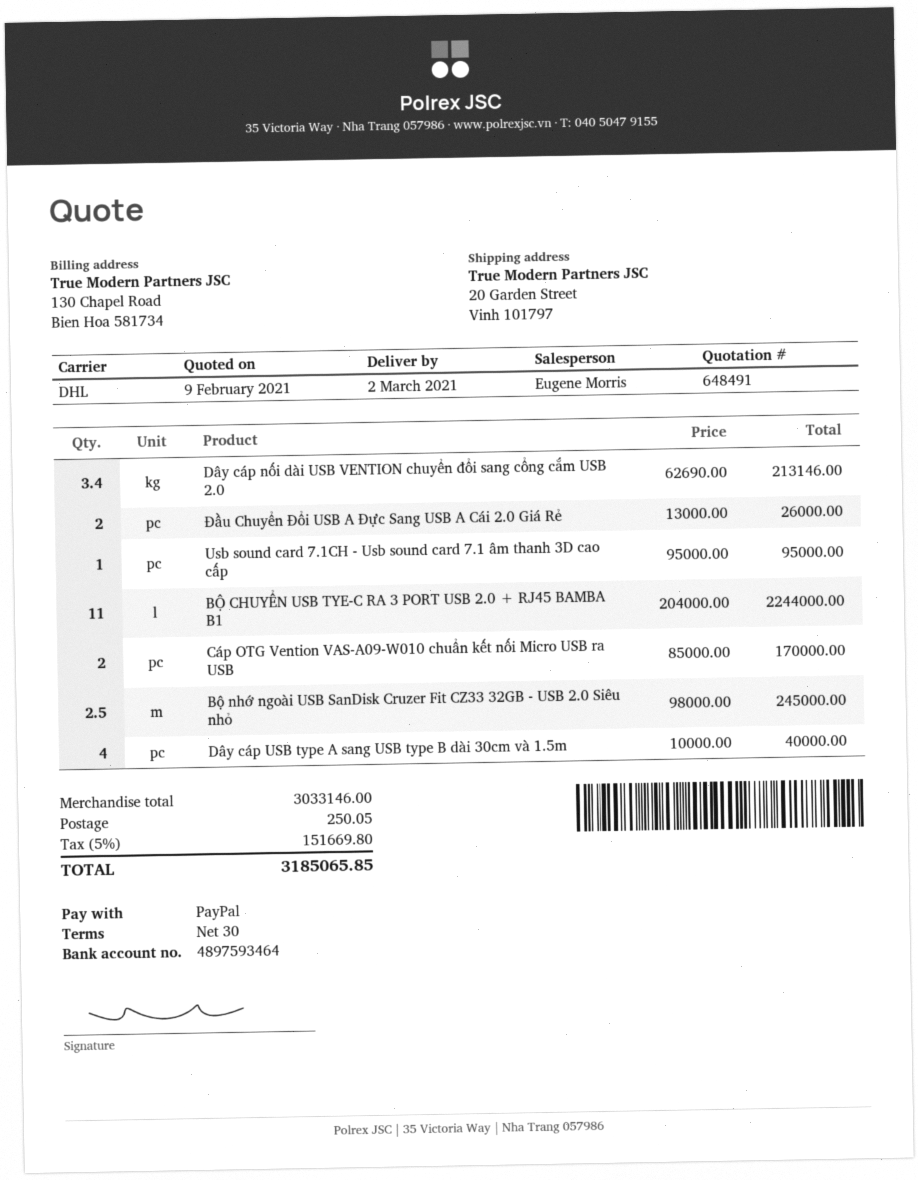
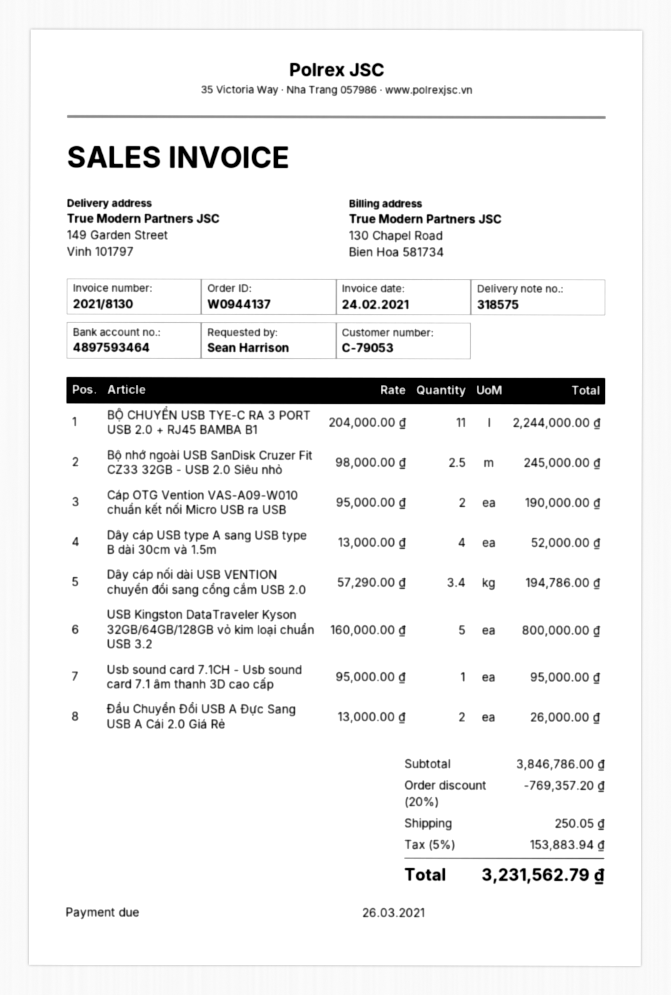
ship to: 20 Garden Street, Vinh 101797 -> 149 Garden Street, Vinh 101797
Dây cáp nối dài USB VENTION chuyển đổi sang cổng cắm USB 2.0: 3.4 x 62690.00 = 213146.00 -> 3.4 x 57290.00 = 194786.00
Cáp OTG Vention VAS-A09-W010 chuẩn kết nối Micro USB ra USB: 2 x 85000.00 = 170000.00 -> 2 x 95000.00 = 190000.00
Dây cáp USB type A sang USB type B dài 30cm và 1.5m: 4 x 10000.00 = 40000.00 -> 4 x 13000.00 = 52000.00
USB Kingston DataTraveler Kyson 32GB/64GB/128GB vỏ kim loại chuẩn USB 3.2: none -> 5 x 160000.00 = 800000.00
subtotal: 3033146.00 -> 3846786.00
discount: none -> 20% = 769357.20
tax: 5% = 151669.80 -> 5% = 153883.94
total: 3185065.85 -> 3231562.79

